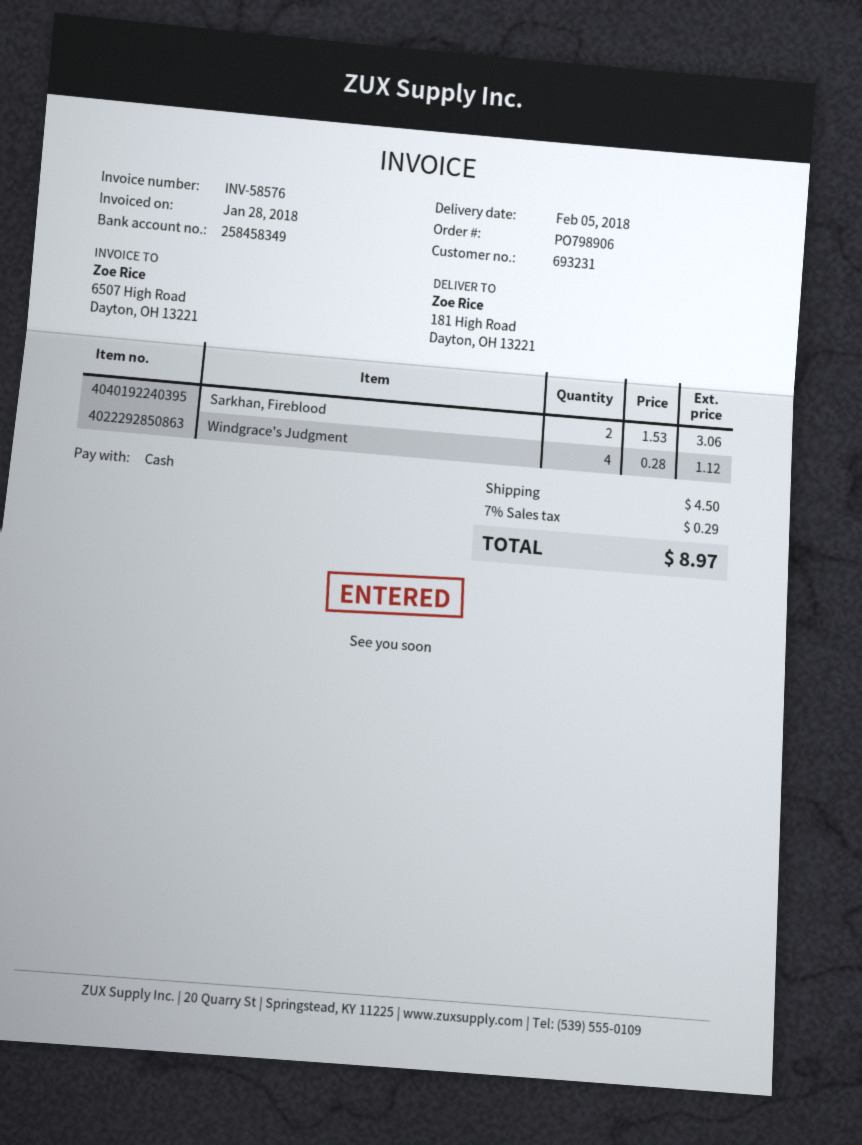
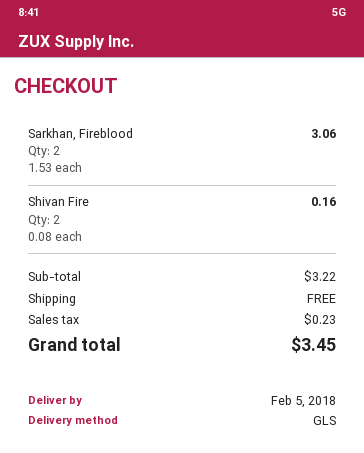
Windgrace's Judgment: 4 x 0.28 = 1.12 -> none
Shivan Fire: none -> 2 x 0.08 = 0.16
shipping: 4.50 -> 0.00
tax: 0.29 -> 0.23
total: 8.97 -> 3.45

